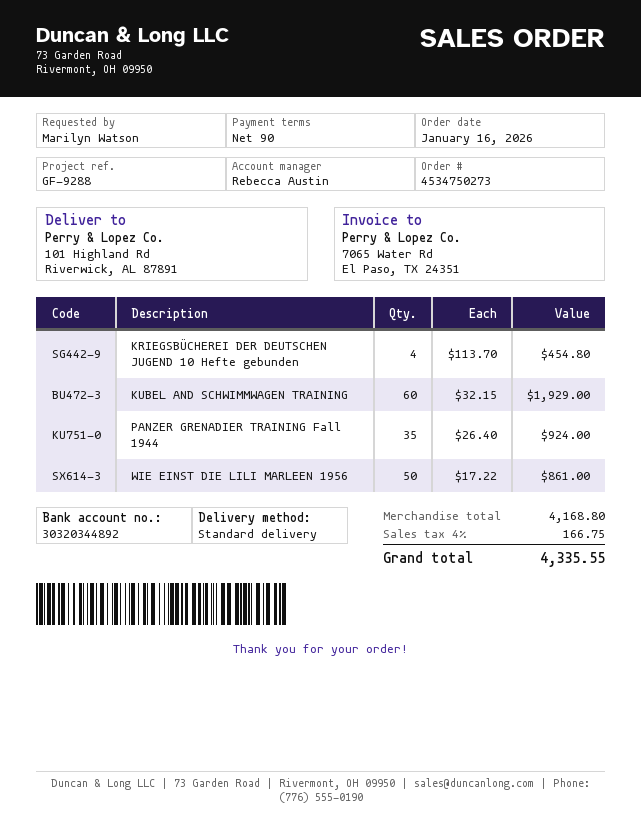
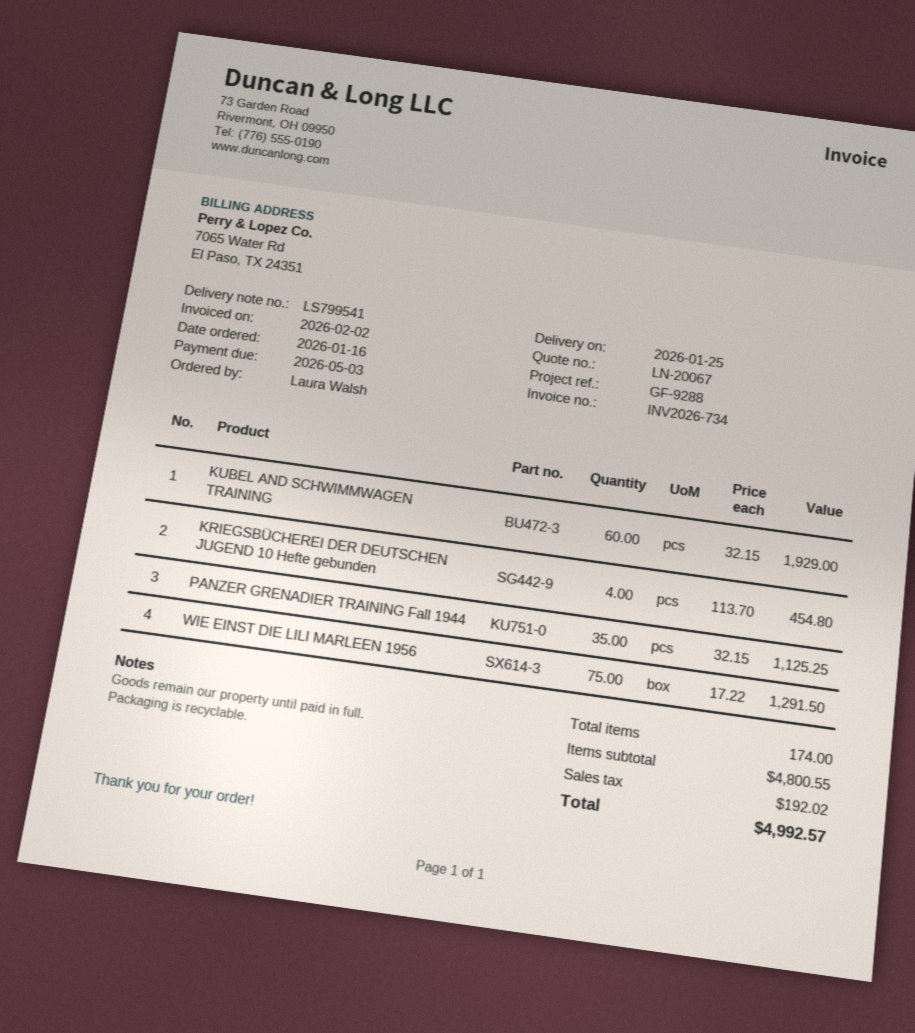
ordered by: Marilyn Watson -> Laura Walsh
PANZER GRENADIER TRAINING Fall 1944: 35 x 26.40 = 924.00 -> 35 x 32.15 = 1125.25
WIE EINST DIE LILI MARLEEN 1956: 50 x 17.22 = 861.00 -> 75 x 17.22 = 1291.50
subtotal: 4168.80 -> 4800.55
tax: 166.75 -> 192.02
total: 4335.55 -> 4992.57

